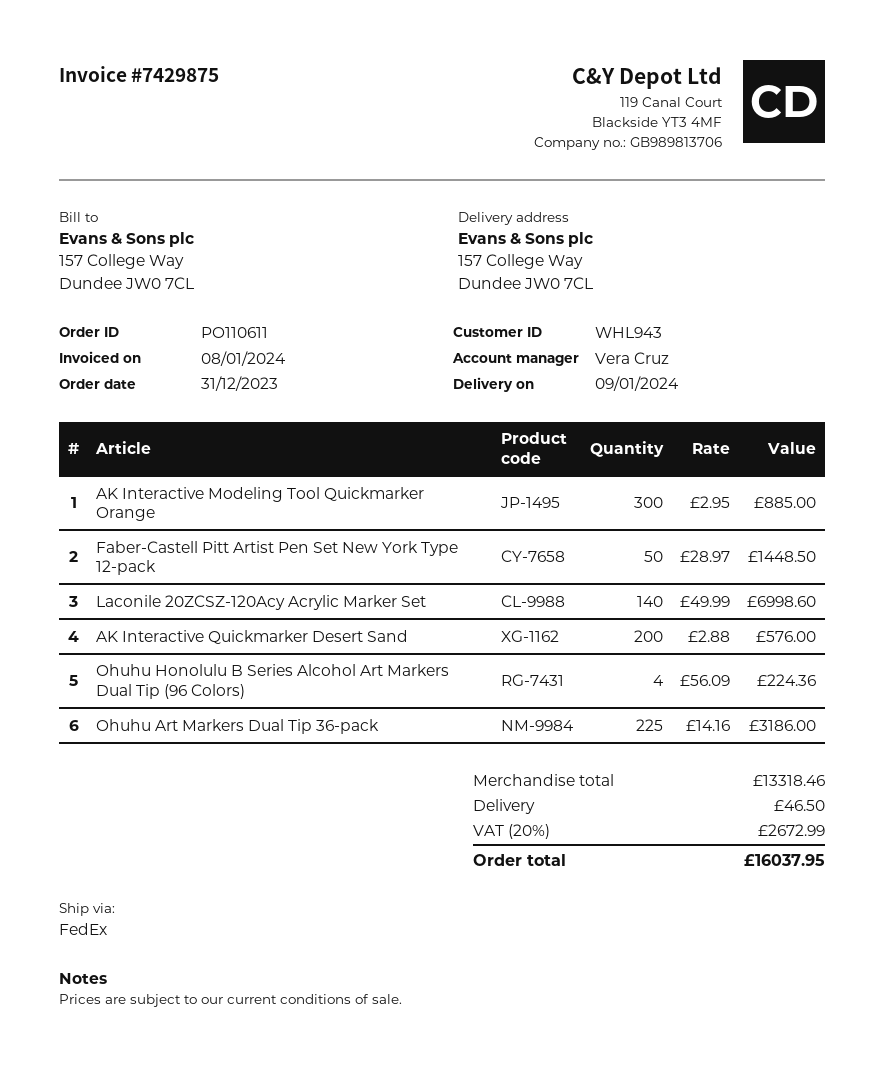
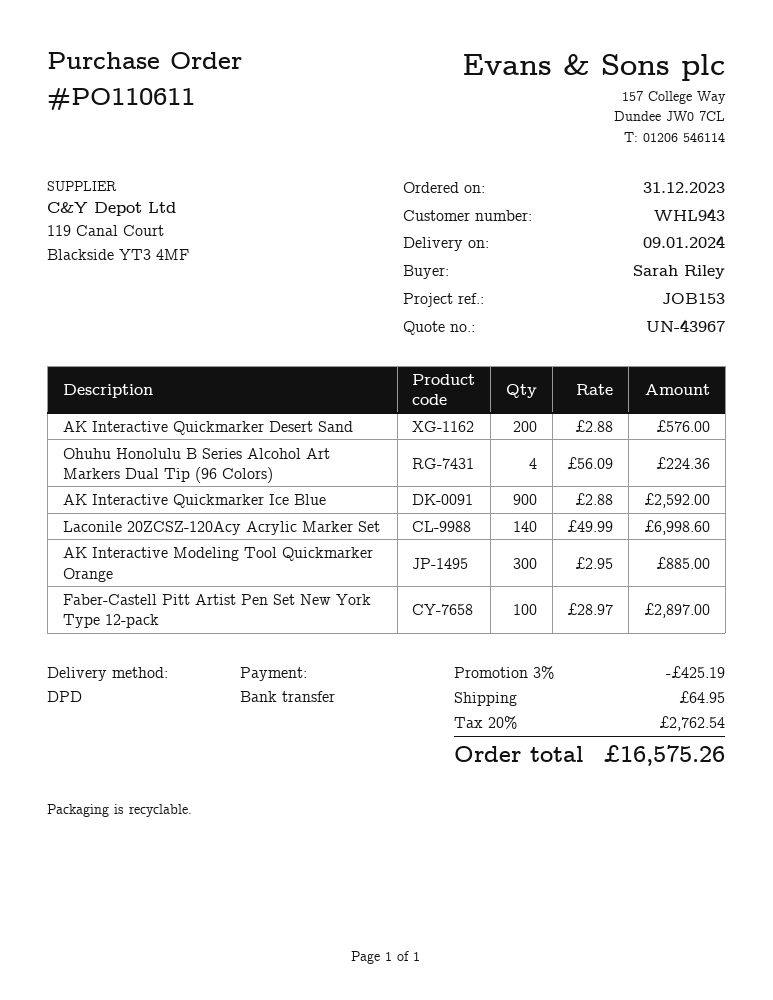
shipping method: FedEx -> DPD
Faber-Castell Pitt Artist Pen Set New York Type 12-pack: 50 x 28.97 = 1448.50 -> 100 x 28.97 = 2897.00
Ohuhu Art Markers Dual Tip 36-pack: 225 x 14.16 = 3186.00 -> none
AK Interactive Quickmarker Ice Blue: none -> 900 x 2.88 = 2592.00
discount: none -> 3% = 425.19
shipping: 46.50 -> 64.95
tax: 20% = 2672.99 -> 20% = 2762.54
total: 16037.95 -> 16575.26

